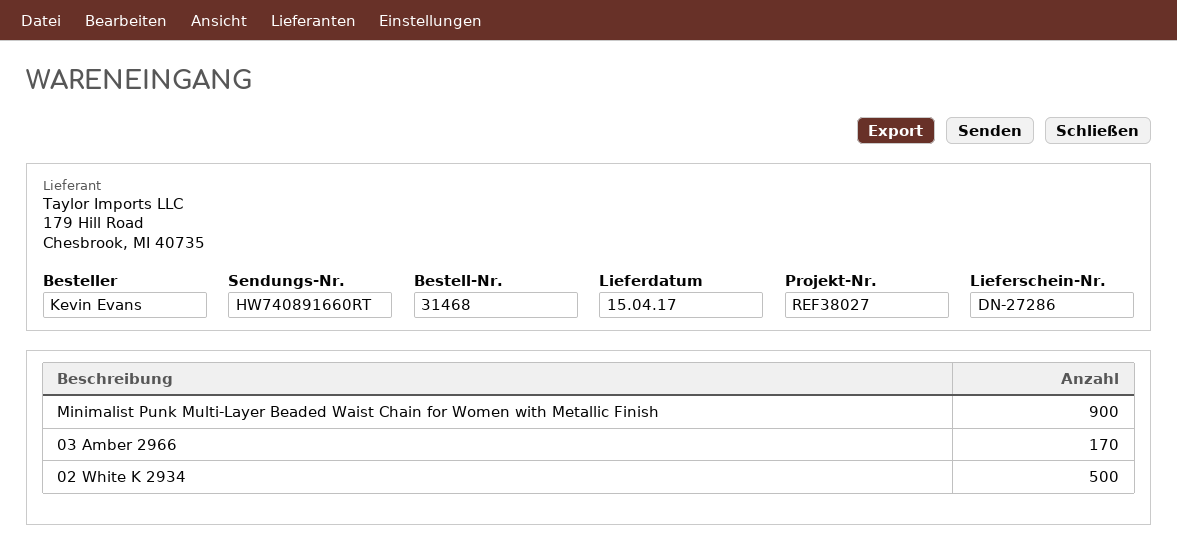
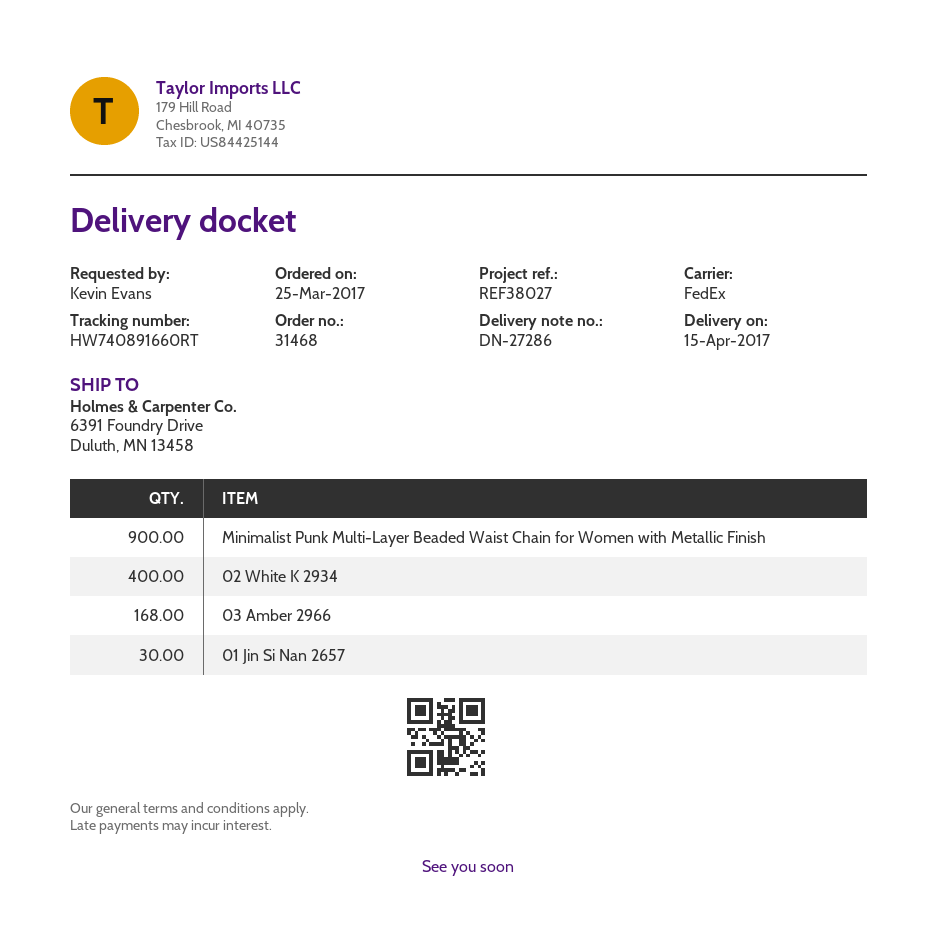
03 Amber 2966: 170 -> 168
02 White K 2934: 500 -> 400
01 Jin Si Nan 2657: none -> 30

